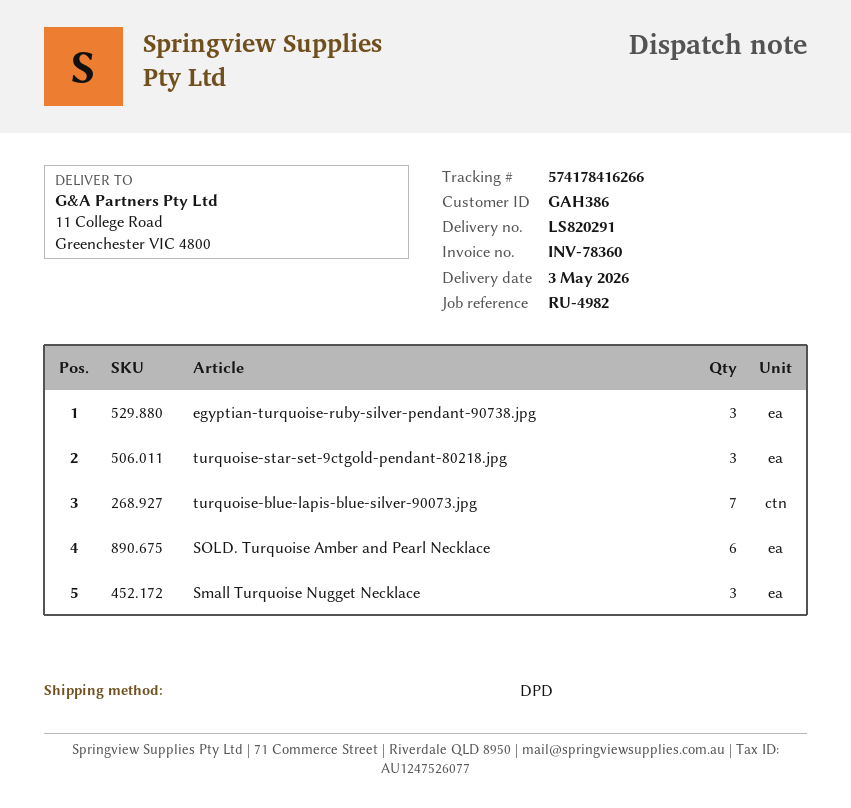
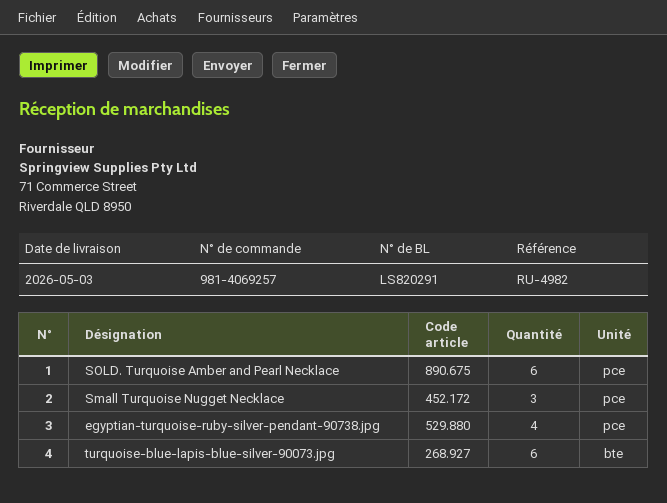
egyptian-turquoise-ruby-silver-pendant-90738.jpg: 3 -> 4
turquoise-star-set-9ctgold-pendant-80218.jpg: 3 -> none
turquoise-blue-lapis-blue-silver-90073.jpg: 7 -> 6

